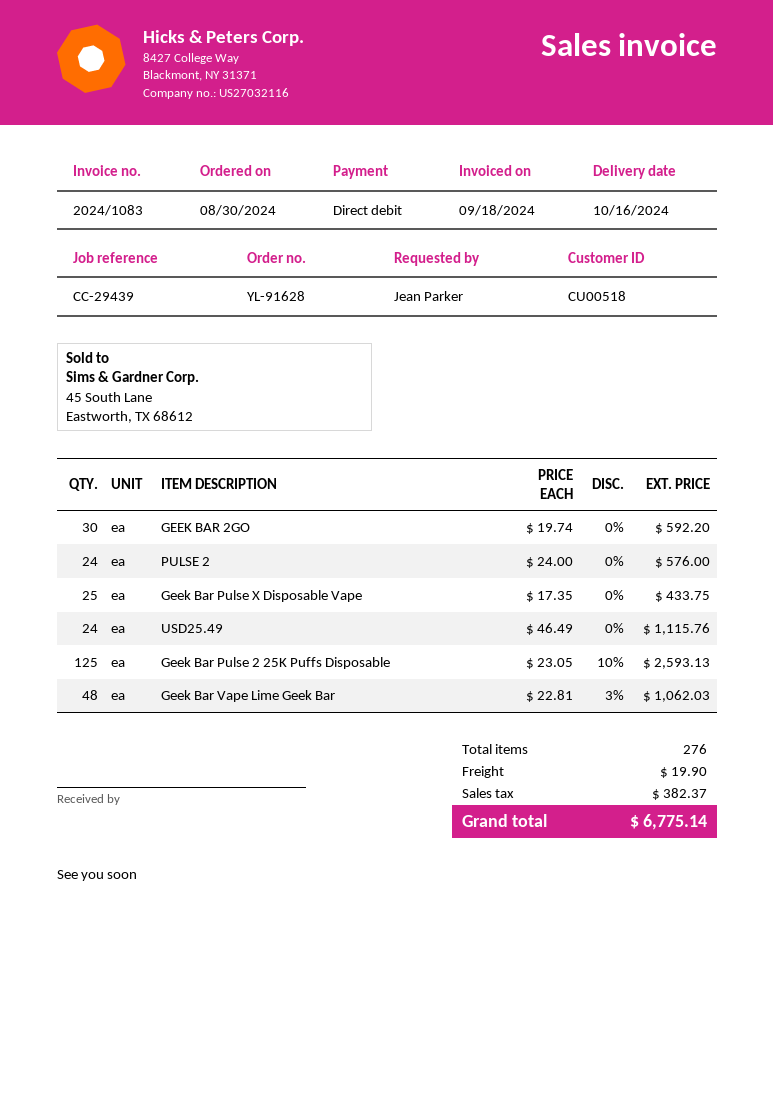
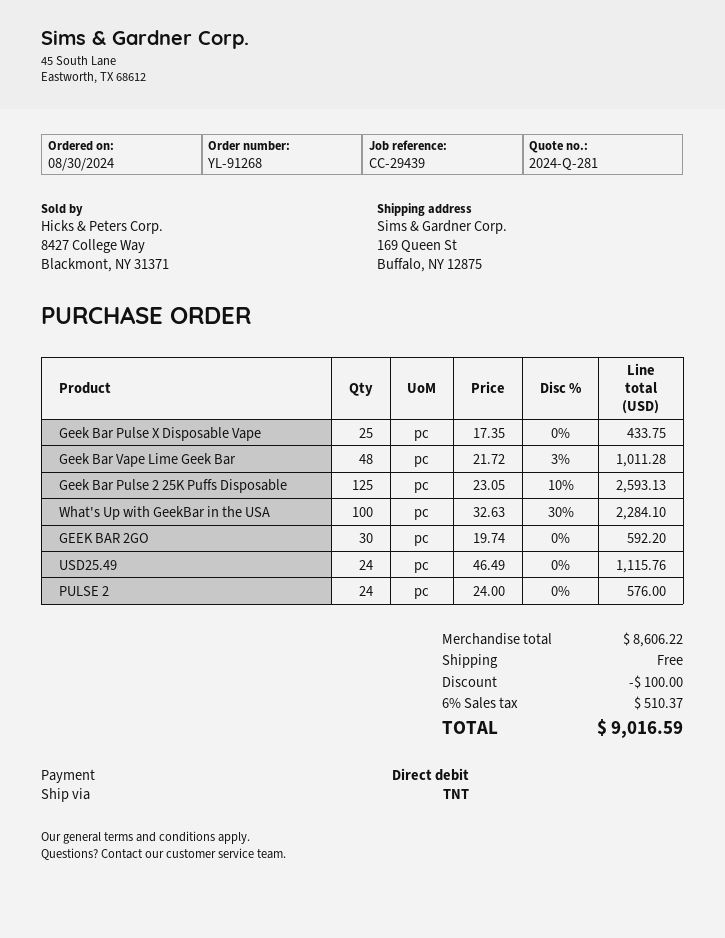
order number: YL-91628 -> YL-91268
Geek Bar Vape Lime Geek Bar: 48 x 22.81 - 3% = 1062.03 -> 48 x 21.72 - 3% = 1011.28
What's Up with GeekBar in the USA: none -> 100 x 32.63 - 30% = 2284.10
discount: none -> 100.00
shipping: 19.90 -> 0.00
tax: 382.37 -> 510.37
total: 6775.14 -> 9016.59

